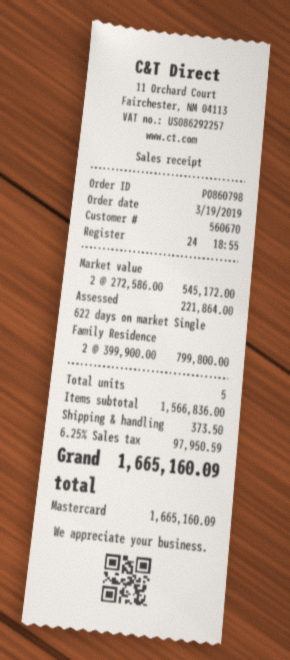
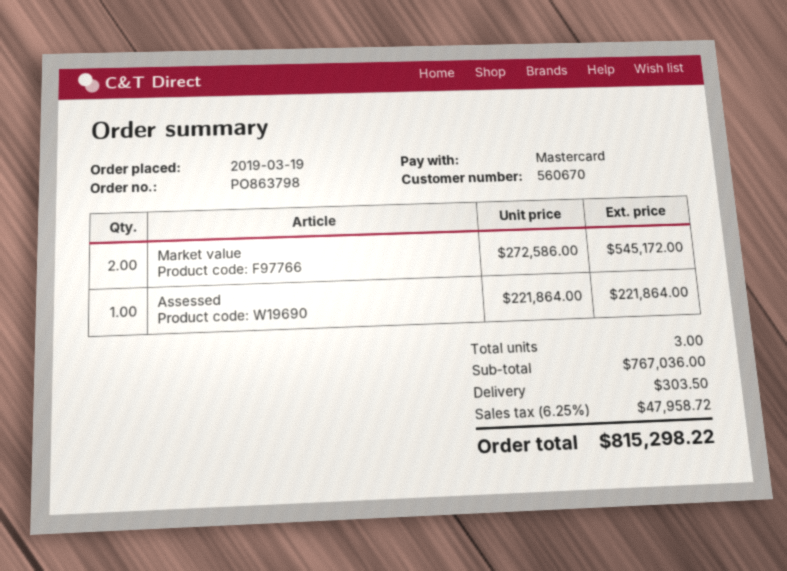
order number: PO860798 -> PO863798
622 days on market Single Family Residence: 2 x 399900.00 = 799800.00 -> none
total quantity: 5 -> 3
subtotal: 1566836.00 -> 767036.00
shipping: 373.50 -> 303.50
tax: 6.25% = 97950.59 -> 6.25% = 47958.72
total: 1665160.09 -> 815298.22

